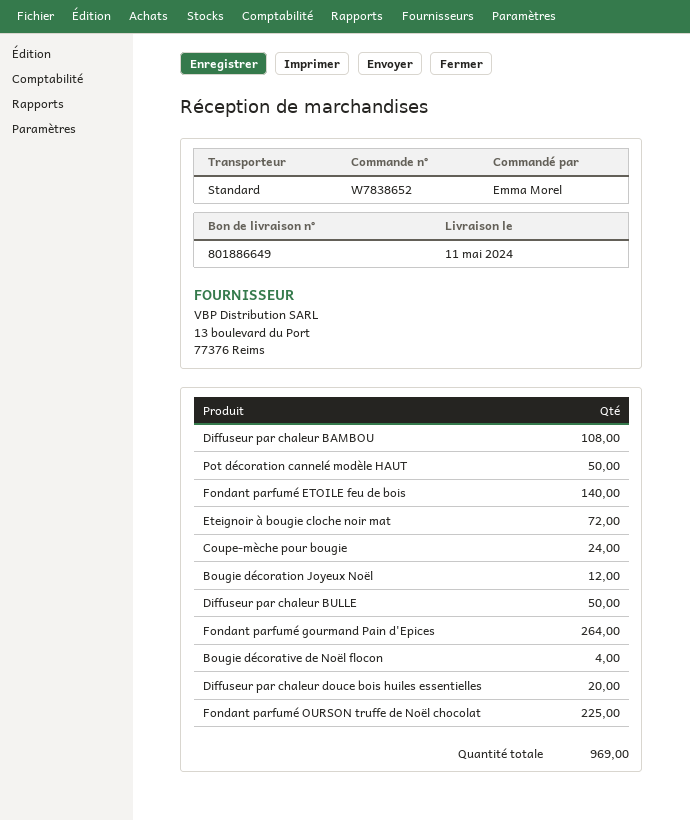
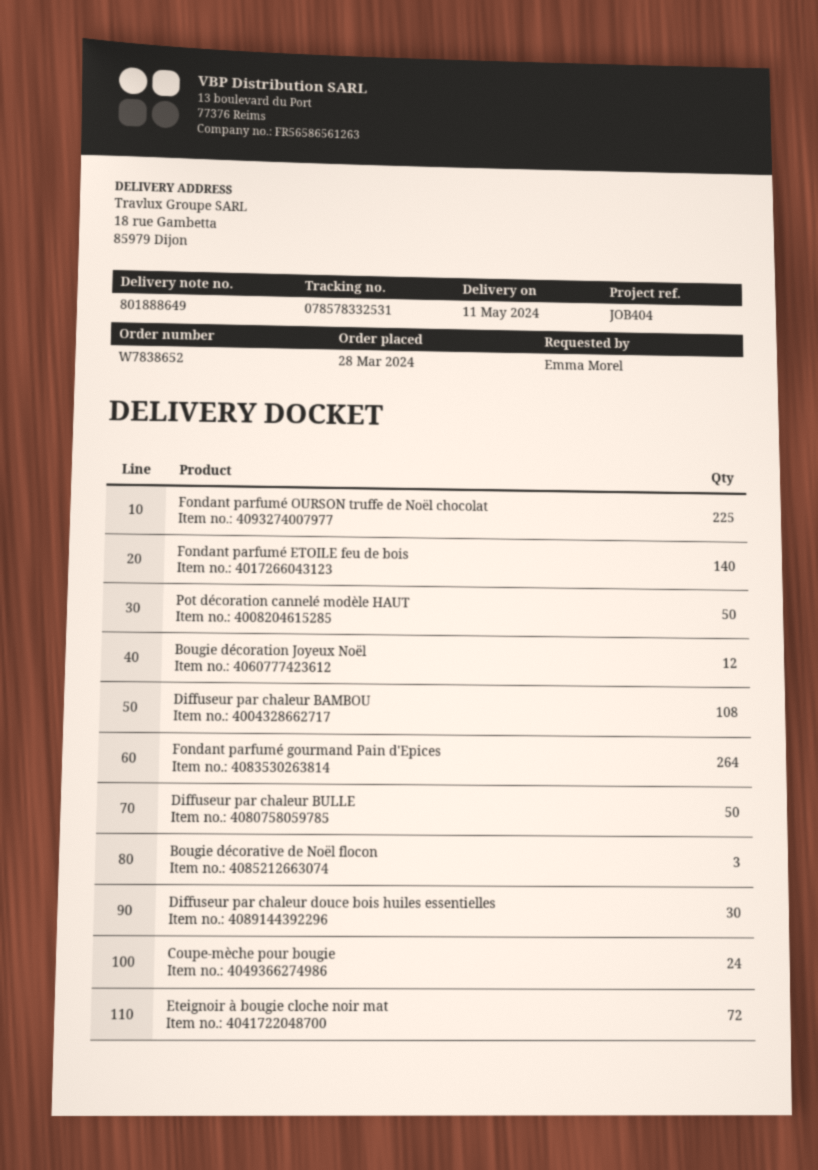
delivery note number: 801886649 -> 801888649
Bougie décorative de Noël flocon: 4 -> 3
Diffuseur par chaleur douce bois huiles essentielles: 20 -> 30

